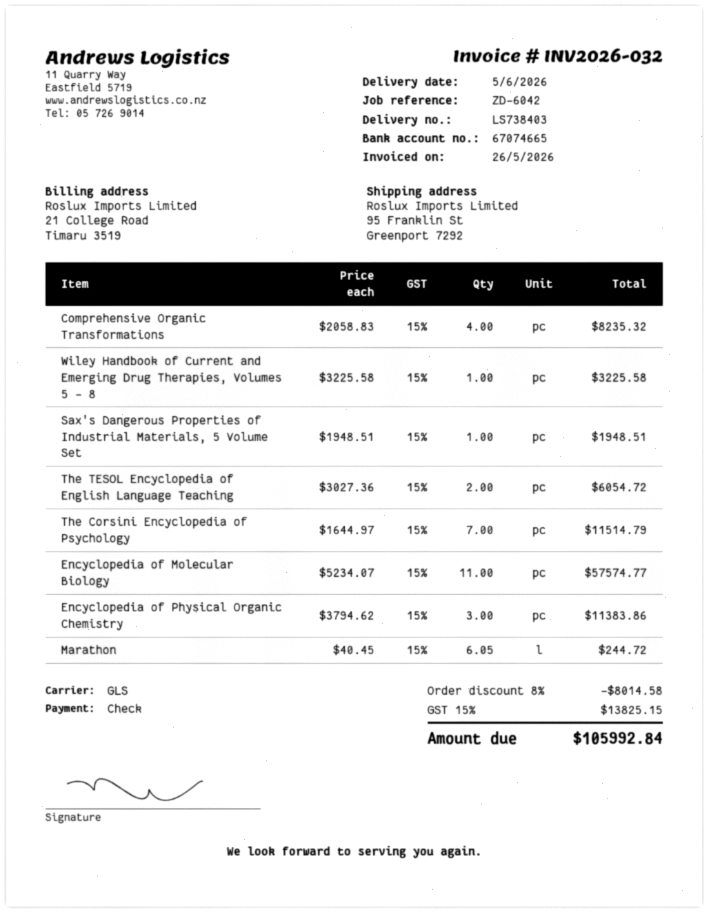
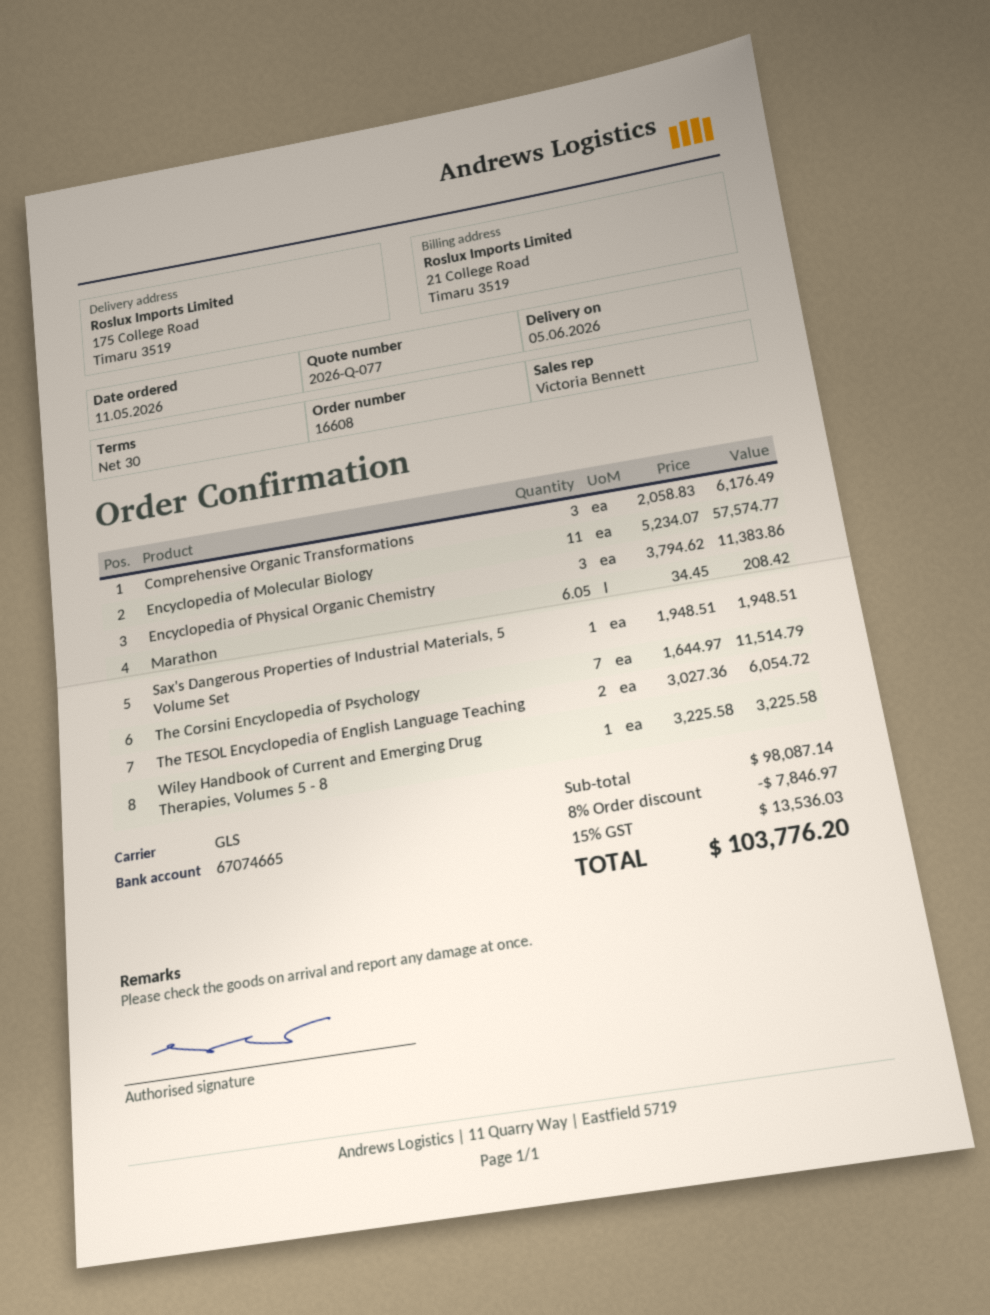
ship to: 95 Franklin St, Greenport 7292 -> 175 College Road, Timaru 3519
Comprehensive Organic Transformations: 4 x 2058.83 = 8235.32 -> 3 x 2058.83 = 6176.49
Marathon: 6.05 x 40.45 = 244.72 -> 6.05 x 34.45 = 208.42
discount: 8% = 8014.58 -> 8% = 7846.97
tax: 15% = 13825.15 -> 15% = 13536.03
total: 105992.84 -> 103776.20

